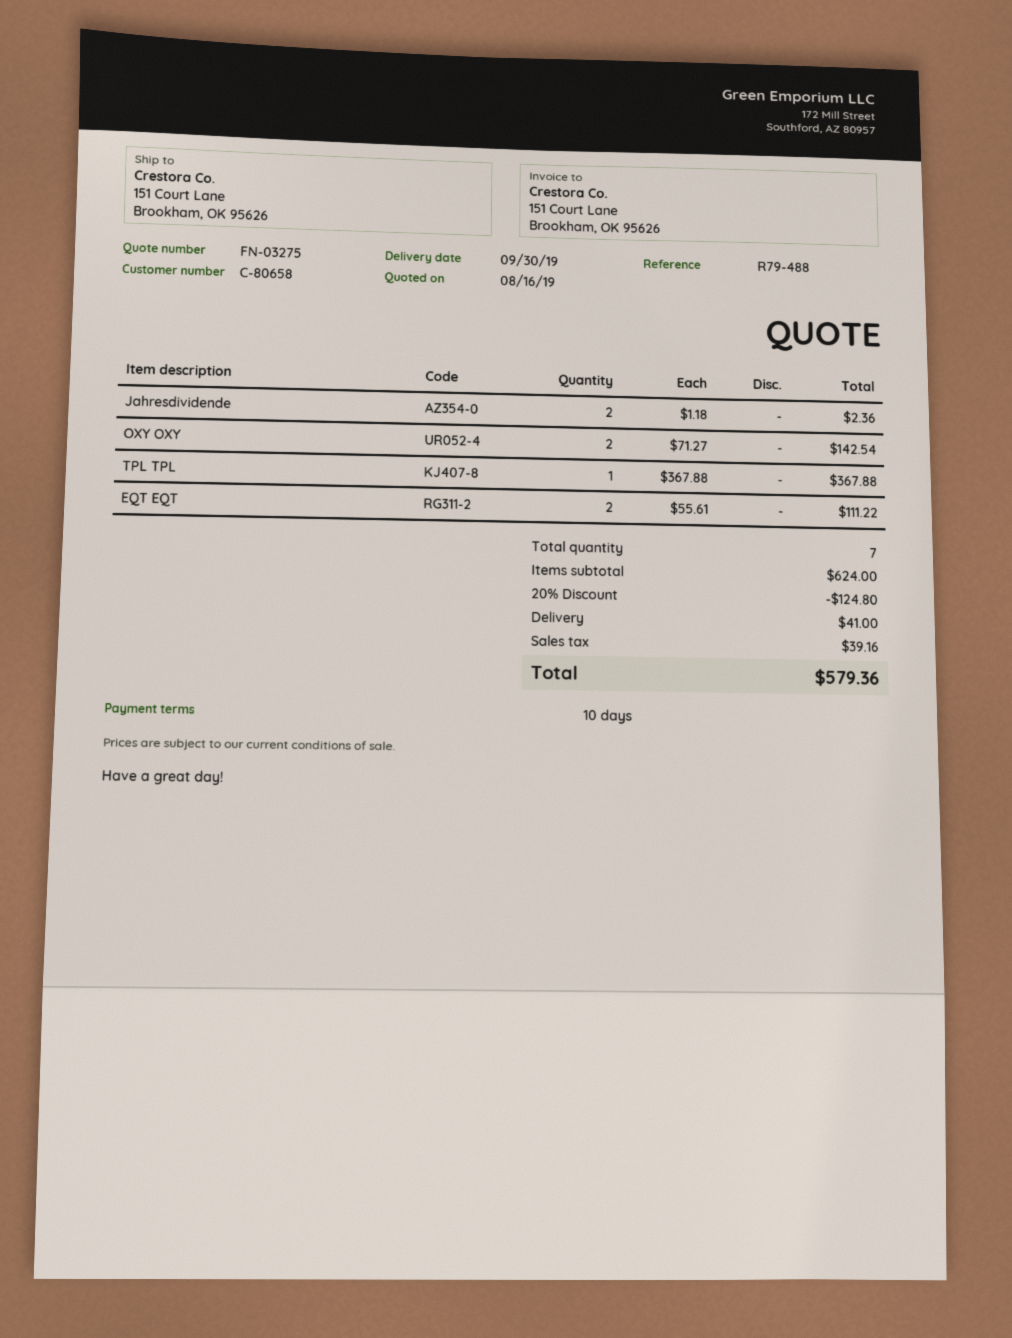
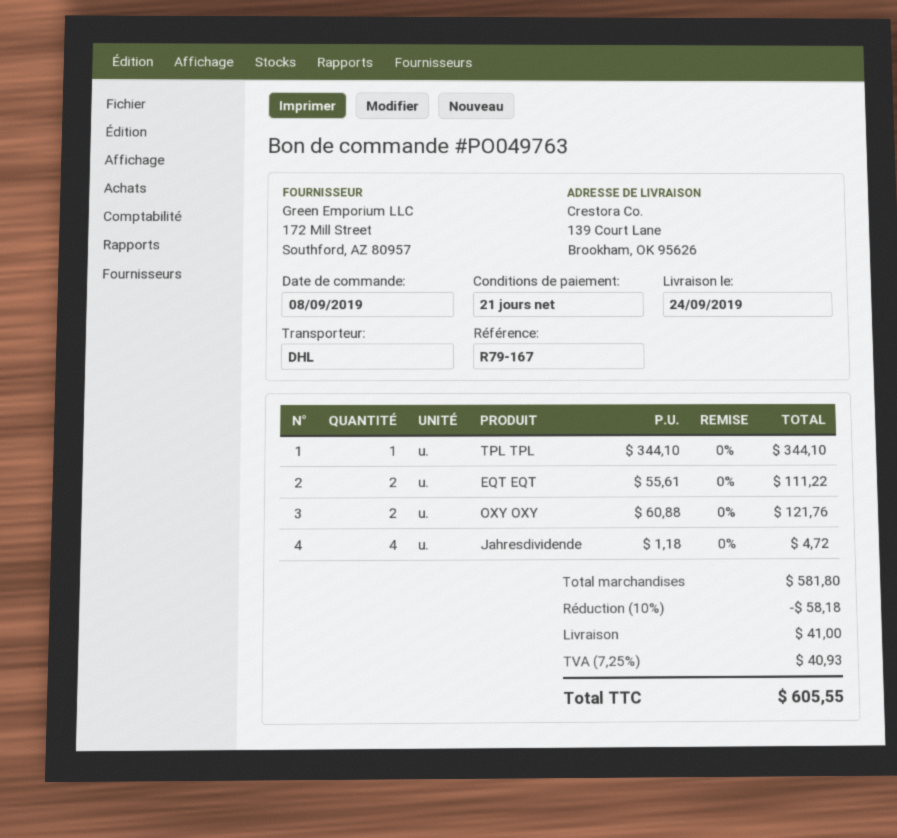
delivery date: 2019-09-30 -> 2019-09-24
payment terms: 10 days -> 21 days
reference: R79-488 -> R79-167
ship to: 151 Court Lane, Brookham, OK 95626 -> 139 Court Lane, Brookham, OK 95626
Jahresdividende: 2 x 1.18 = 2.36 -> 4 x 1.18 = 4.72
OXY OXY: 2 x 71.27 = 142.54 -> 2 x 60.88 = 121.76
TPL TPL: 1 x 367.88 = 367.88 -> 1 x 344.10 = 344.10
subtotal: 624.00 -> 581.80
discount: 20% = 124.80 -> 10% = 58.18
tax: 39.16 -> 40.93
total: 579.36 -> 605.55

